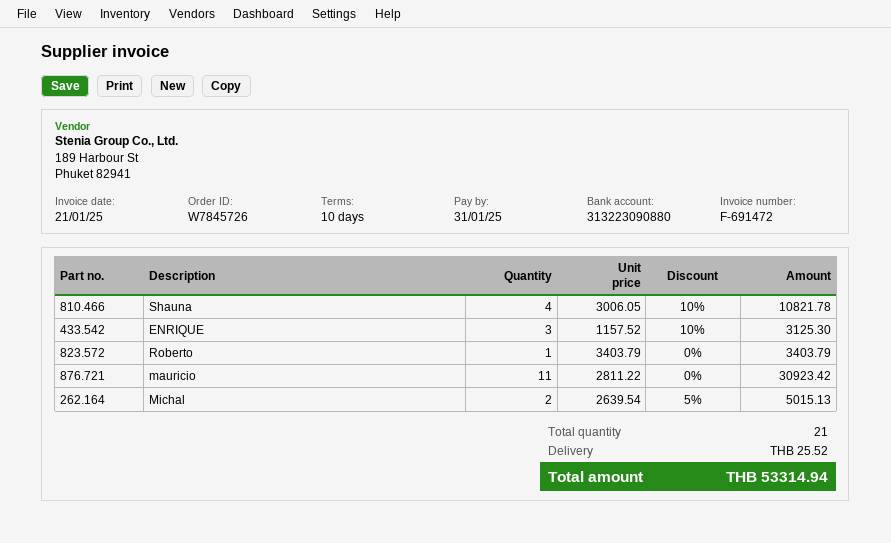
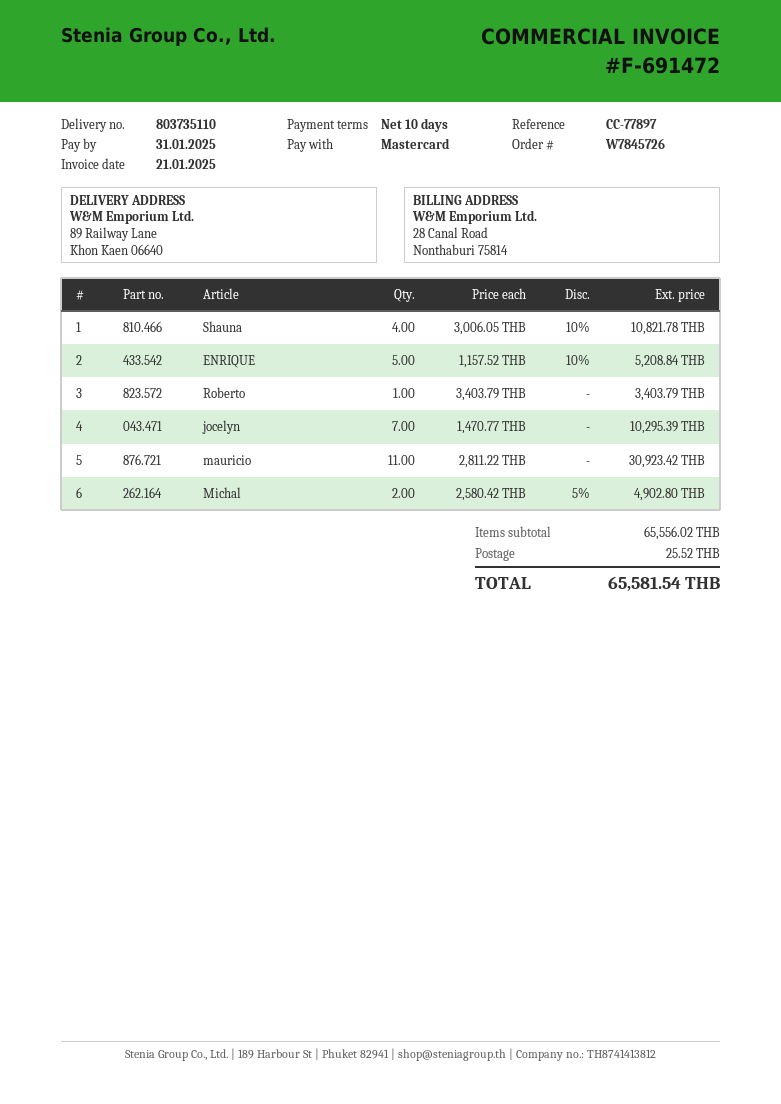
ENRIQUE: 3 x 1157.52 - 10% = 3125.30 -> 5 x 1157.52 - 10% = 5208.84
Michal: 2 x 2639.54 - 5% = 5015.13 -> 2 x 2580.42 - 5% = 4902.80
jocelyn: none -> 7 x 1470.77 = 10295.39
total: 53314.94 -> 65581.54

